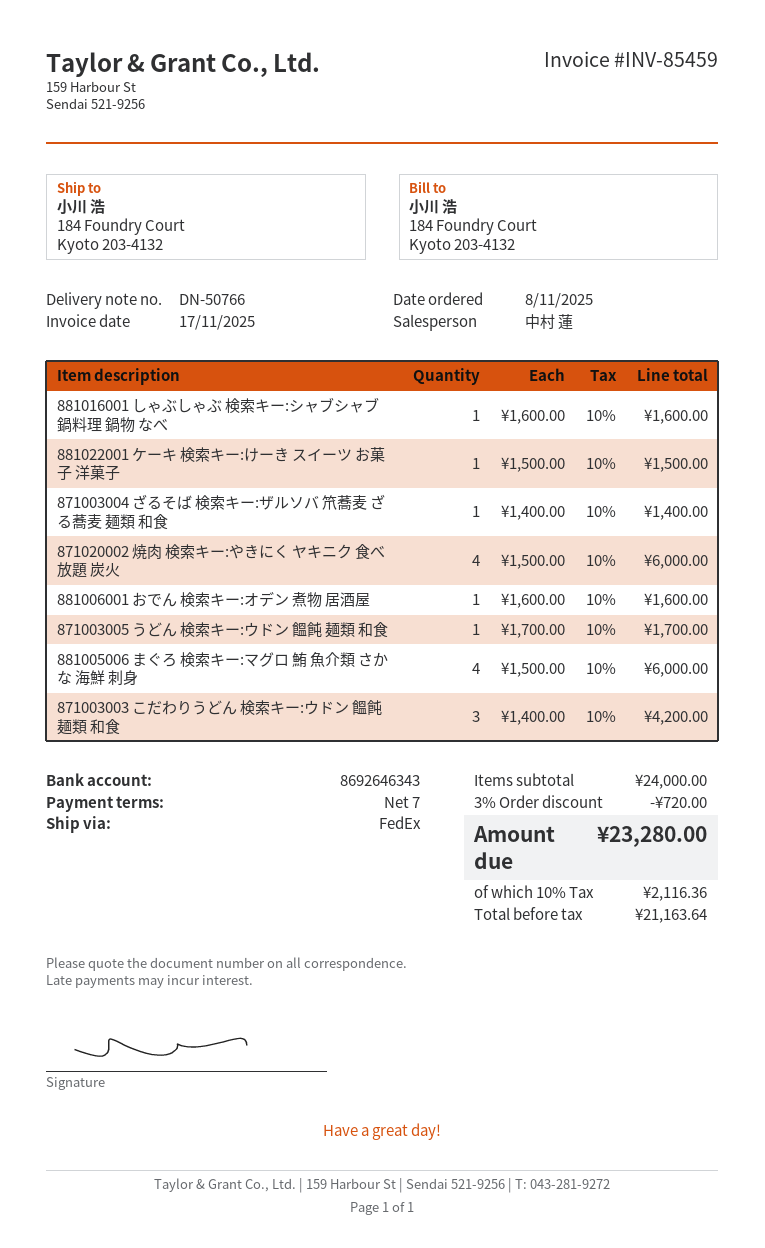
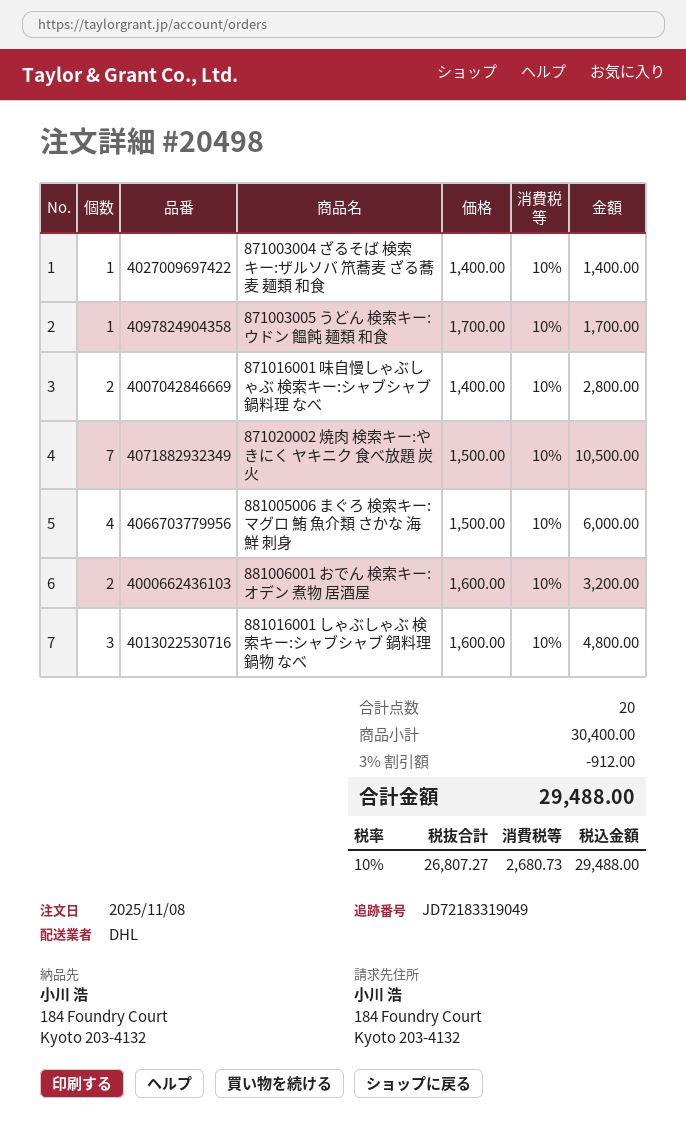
shipping method: FedEx -> DHL
881016001 しゃぶしゃぶ 検索キー:シャブシャブ 鍋料理 鍋物 なべ: 1 x 1600.00 = 1600.00 -> 3 x 1600.00 = 4800.00
881022001 ケーキ 検索キー:けーき スイーツ お菓子 洋菓子: 1 x 1500.00 = 1500.00 -> none
871020002 焼肉 検索キー:やきにく ヤキニク 食べ放題 炭火: 4 x 1500.00 = 6000.00 -> 7 x 1500.00 = 10500.00
881006001 おでん 検索キー:オデン 煮物 居酒屋: 1 x 1600.00 = 1600.00 -> 2 x 1600.00 = 3200.00
871003003 こだわりうどん 検索キー:ウドン 饂飩 麺類 和食: 3 x 1400.00 = 4200.00 -> none
871016001 味自慢しゃぶしゃぶ 検索キー:シャブシャブ 鍋料理 なべ: none -> 2 x 1400.00 = 2800.00
subtotal: 24000.00 -> 30400.00
discount: 3% = 720.00 -> 3% = 912.00
net: 21163.64 -> 26807.27
tax: 10% = 2116.36 -> 10% = 2680.73
total: 23280.00 -> 29488.00

